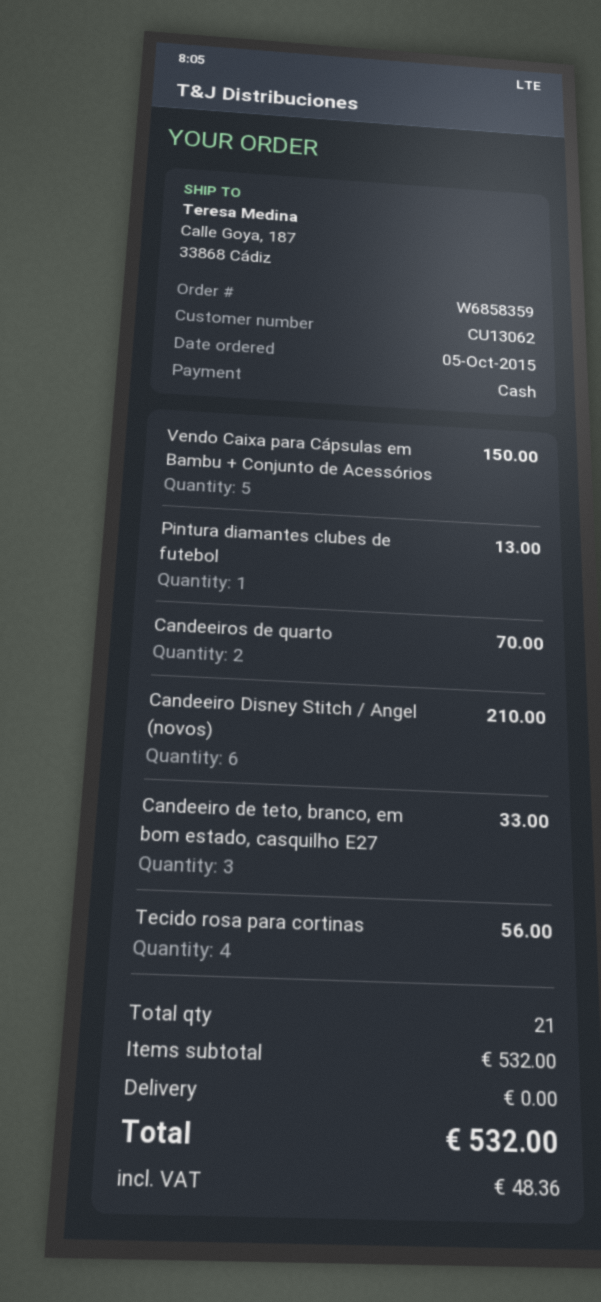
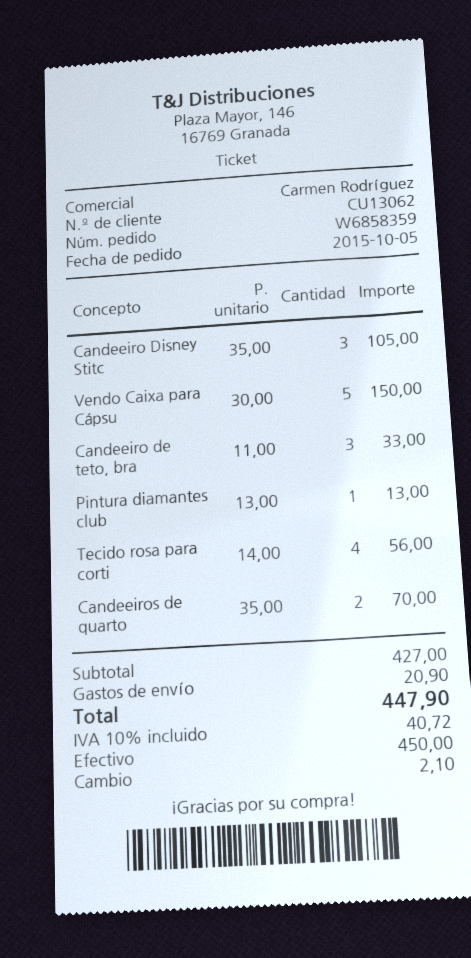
Candeeiro Disney Stitch / Angel (novos): 6 for 210.00 -> 3 for 105.00
subtotal: 532.00 -> 427.00
shipping: 0.00 -> 20.90
tax: 48.36 -> 40.72
total: 532.00 -> 447.90

